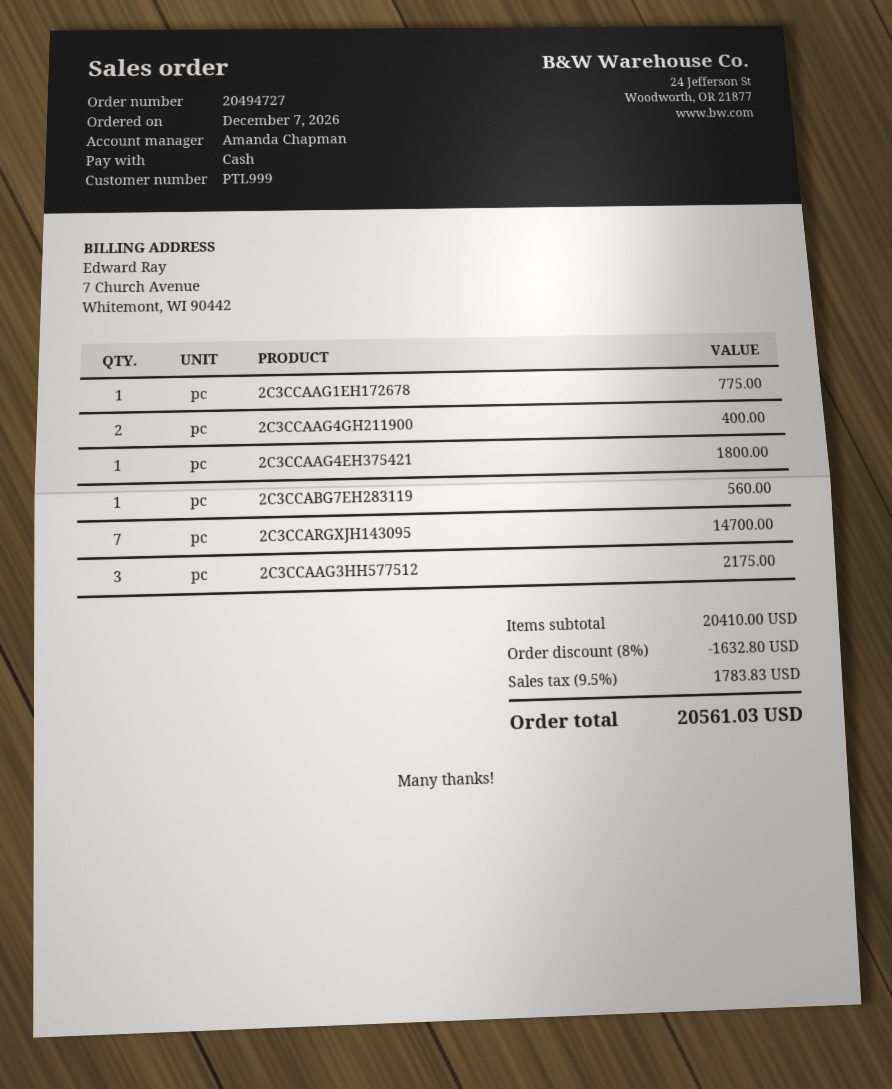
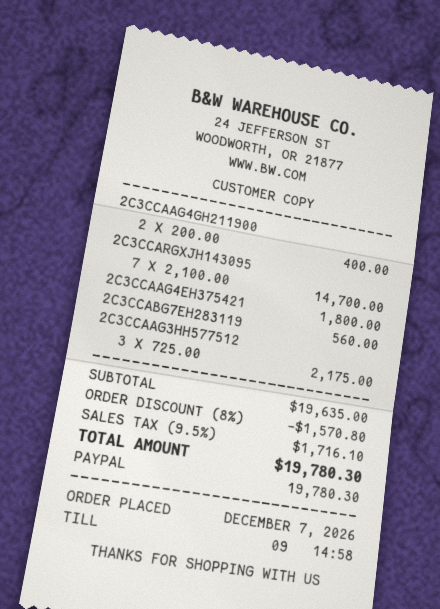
payment method: cash -> PayPal
2C3CCAAG1EH172678: 1 for 775.00 -> none
subtotal: 20410.00 -> 19635.00
discount: 8% = 1632.80 -> 8% = 1570.80
tax: 9.5% = 1783.83 -> 9.5% = 1716.10
total: 20561.03 -> 19780.30

